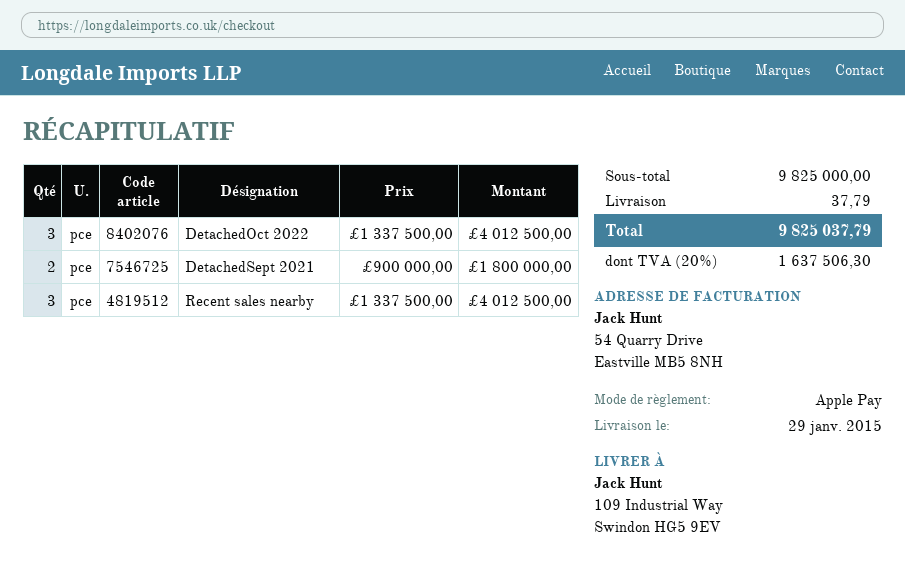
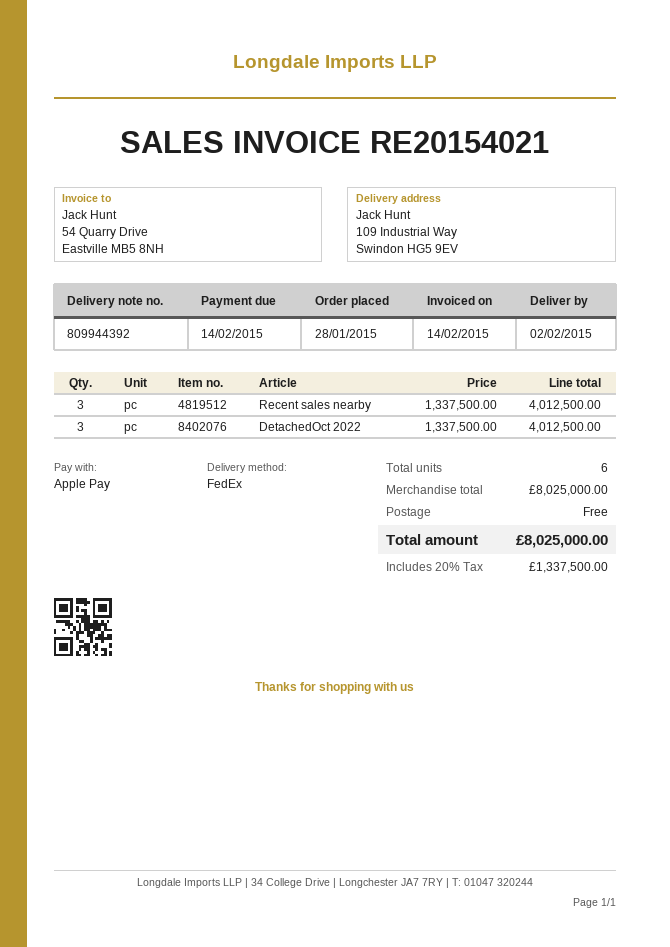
delivery date: 2015-01-29 -> 2015-02-02
DetachedSept 2021: 2 x 900000.00 = 1800000.00 -> none
subtotal: 9825000.00 -> 8025000.00
shipping: 37.79 -> 0.00
tax: 20% = 1637506.30 -> 20% = 1337500.00
total: 9825037.79 -> 8025000.00

